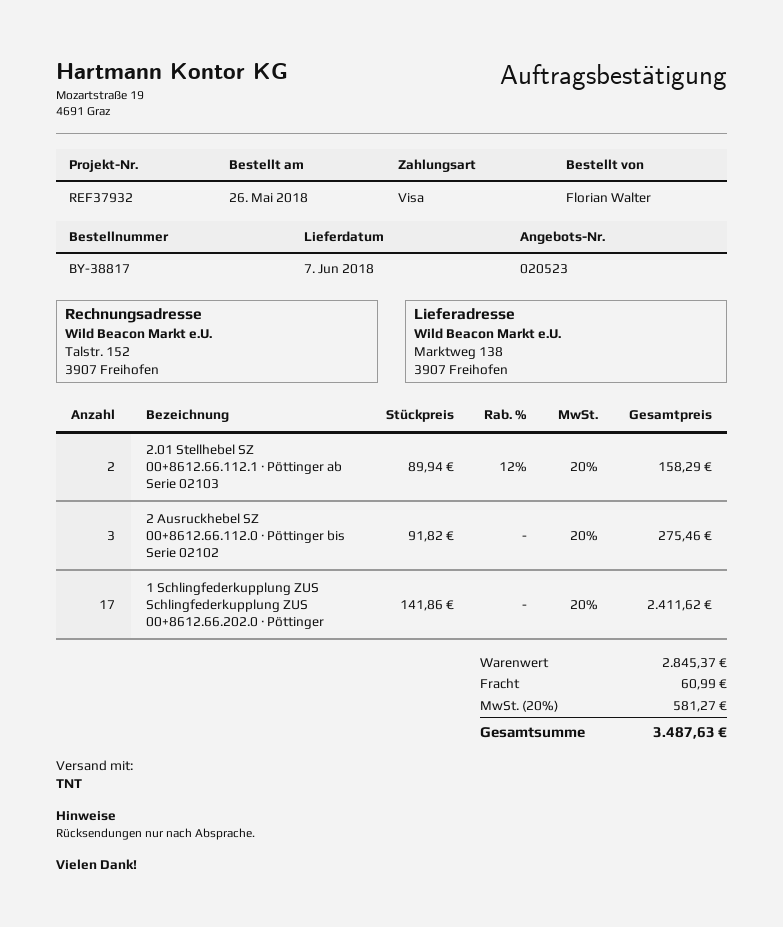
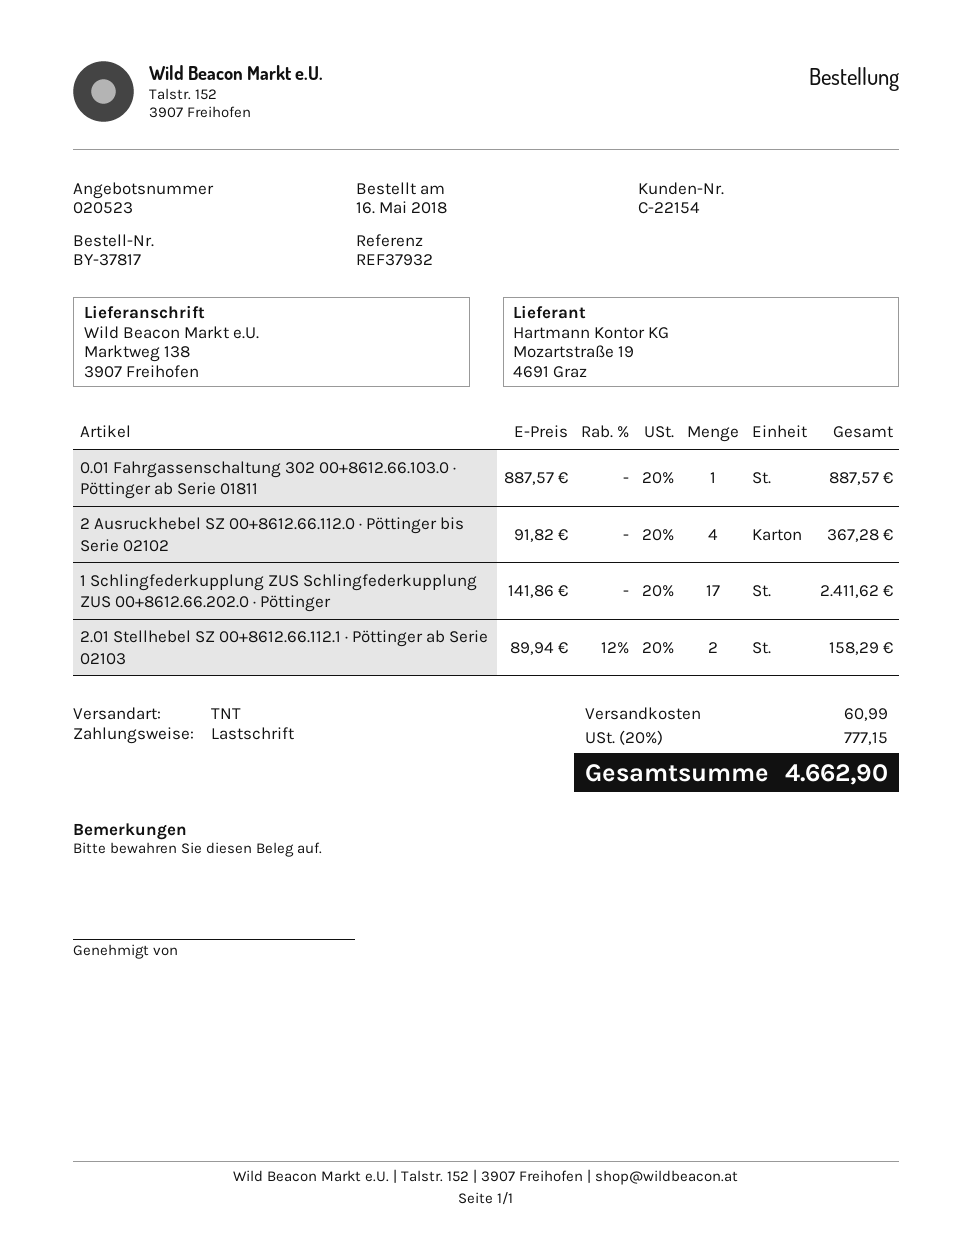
order number: BY-38817 -> BY-37817
order date: 2018-05-26 -> 2018-05-16
payment method: Visa -> direct debit
2 Ausruckhebel SZ 00+8612.66.112.0 · Pöttinger bis Serie 02102: 3 x 91.82 = 275.46 -> 4 x 91.82 = 367.28
0.01 Fahrgassenschaltung 302 00+8612.66.103.0 · Pöttinger ab Serie 01811: none -> 1 x 887.57 = 887.57
tax: 20% = 581.27 -> 20% = 777.15
total: 3487.63 -> 4662.90

